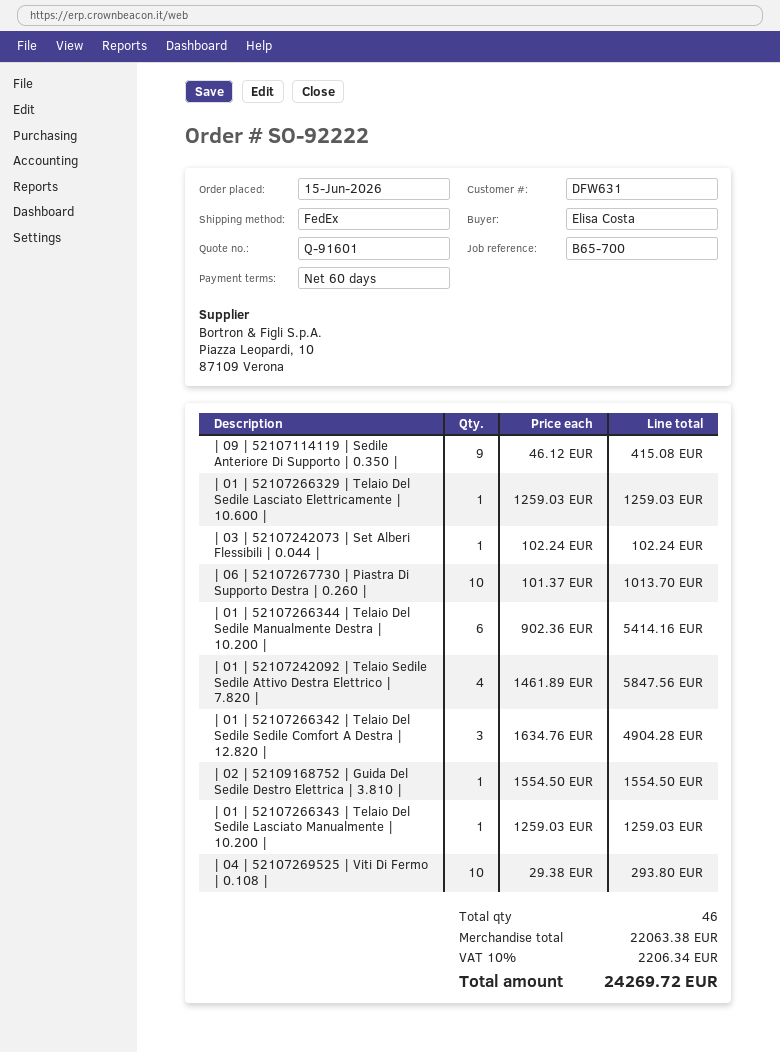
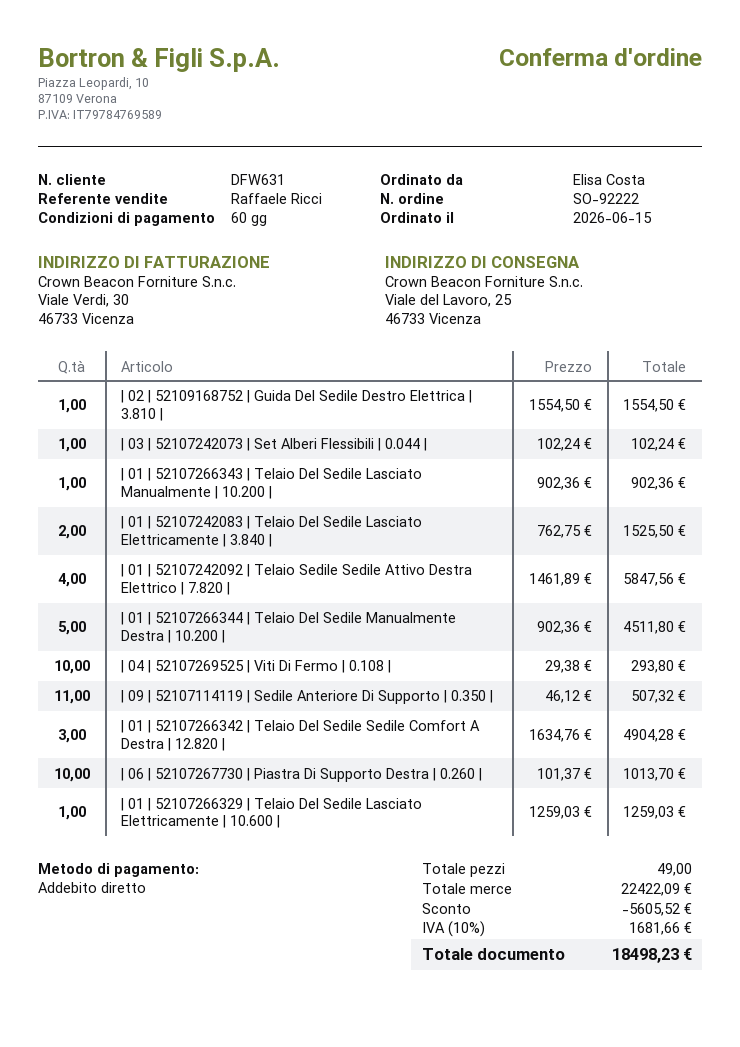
| 09 | 52107114119 | Sedile Anteriore Di Supporto | 0.350 |: 9 x 46.12 = 415.08 -> 11 x 46.12 = 507.32
| 01 | 52107266344 | Telaio Del Sedile Manualmente Destra | 10.200 |: 6 x 902.36 = 5414.16 -> 5 x 902.36 = 4511.80
| 01 | 52107266343 | Telaio Del Sedile Lasciato Manualmente | 10.200 |: 1 x 1259.03 = 1259.03 -> 1 x 902.36 = 902.36
| 01 | 52107242083 | Telaio Del Sedile Lasciato Elettricamente | 3.840 |: none -> 2 x 762.75 = 1525.50
total quantity: 46 -> 49
subtotal: 22063.38 -> 22422.09
discount: none -> 5605.52
tax: 10% = 2206.34 -> 10% = 1681.66
total: 24269.72 -> 18498.23

